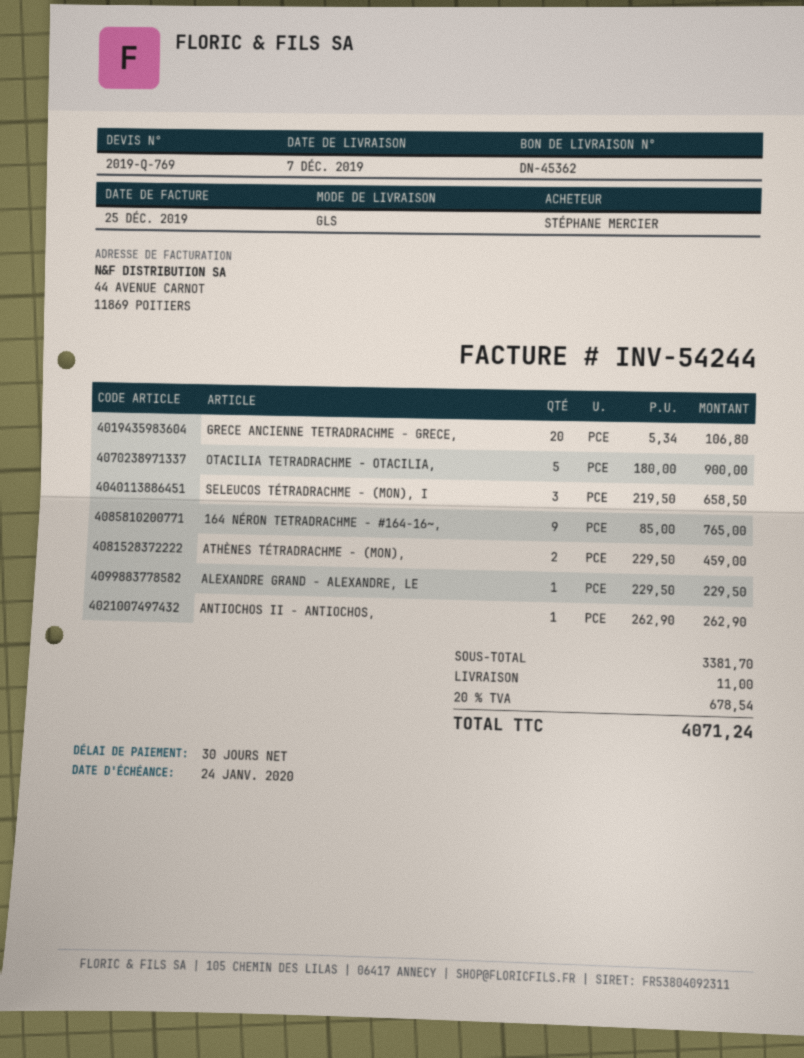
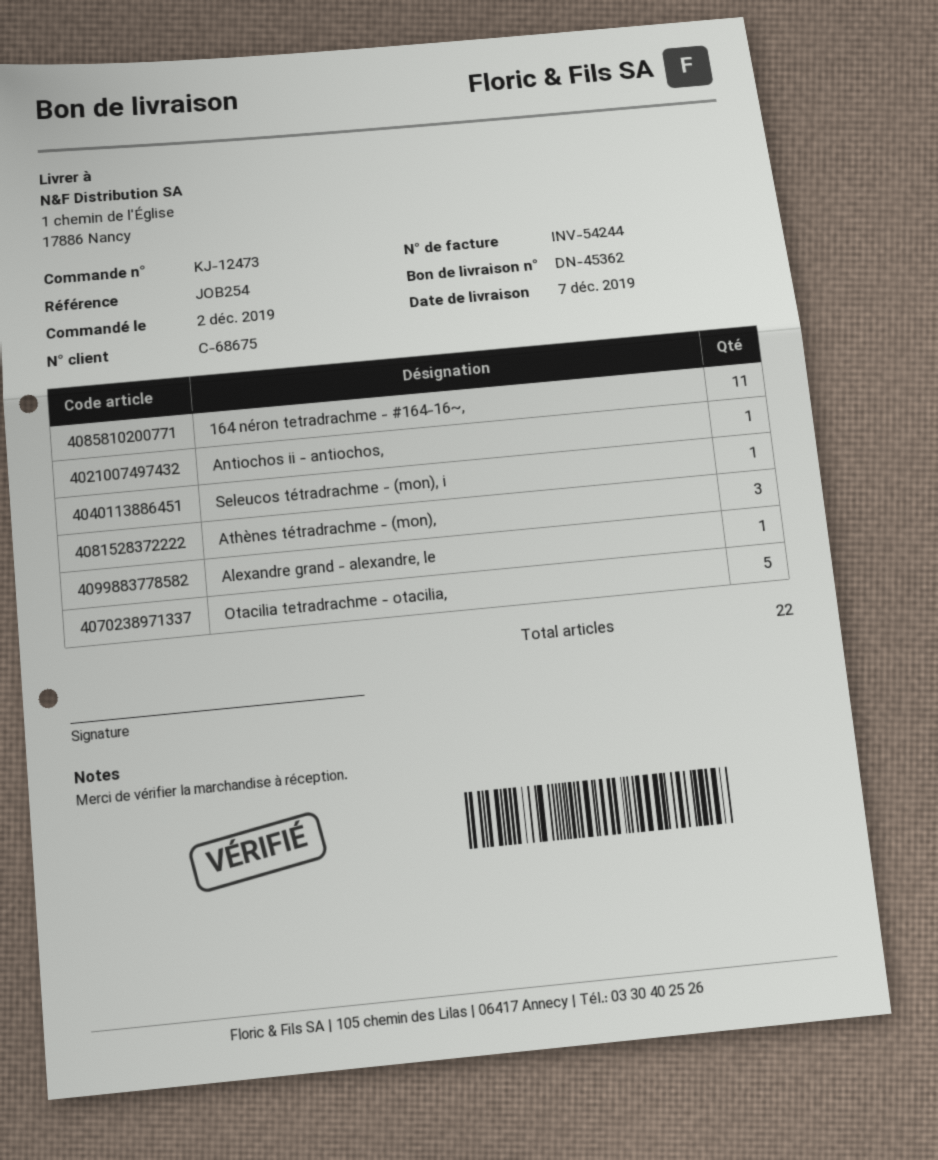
GRECE ANCIENNE TETRADRACHME - GRECE,: 20 -> none
SELEUCOS TÉTRADRACHME - (MON), I: 3 -> 1
164 NÉRON TETRADRACHME - #164-16~,: 9 -> 11
ATHÈNES TÉTRADRACHME - (MON),: 2 -> 3

